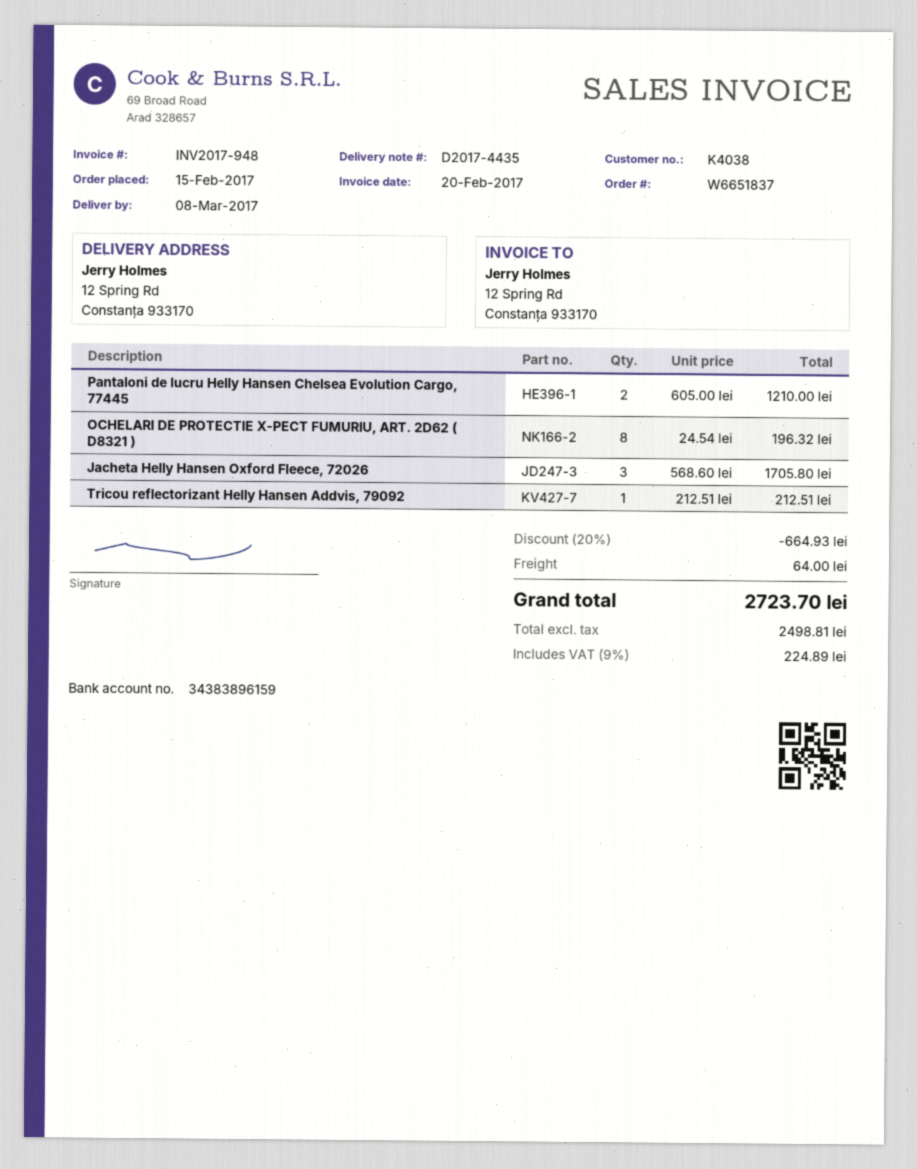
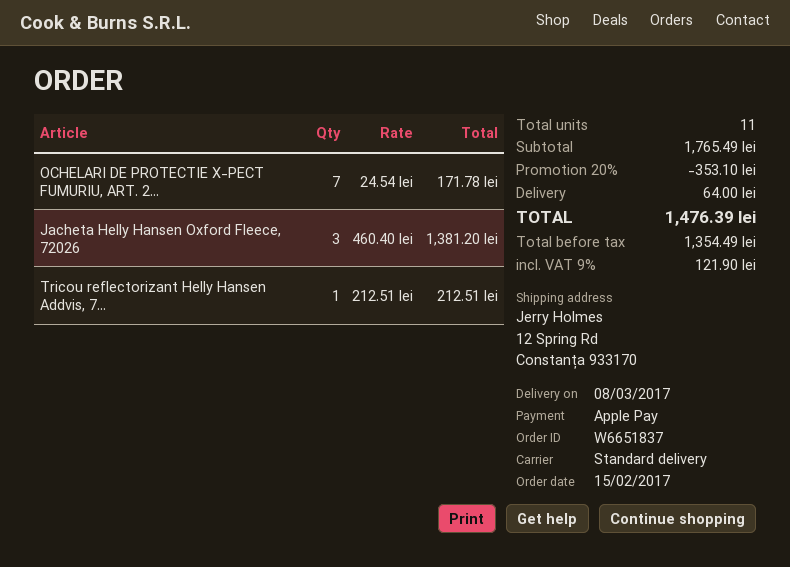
Pantaloni de lucru Helly Hansen Chelsea Evolution Cargo, 77445: 2 x 605.00 = 1210.00 -> none
OCHELARI DE PROTECTIE X-PECT FUMURIU, ART. 2D62 ( D8321 ): 8 x 24.54 = 196.32 -> 7 x 24.54 = 171.78
Jacheta Helly Hansen Oxford Fleece, 72026: 3 x 568.60 = 1705.80 -> 3 x 460.40 = 1381.20
discount: 20% = 664.93 -> 20% = 353.10
net: 2498.81 -> 1354.49
tax: 9% = 224.89 -> 9% = 121.90
total: 2723.70 -> 1476.39

